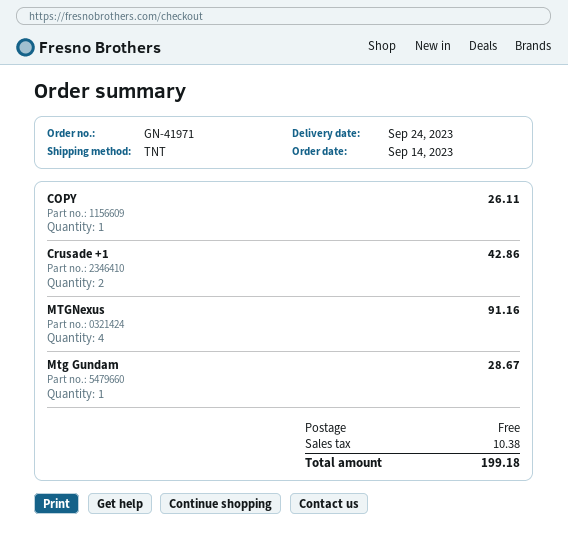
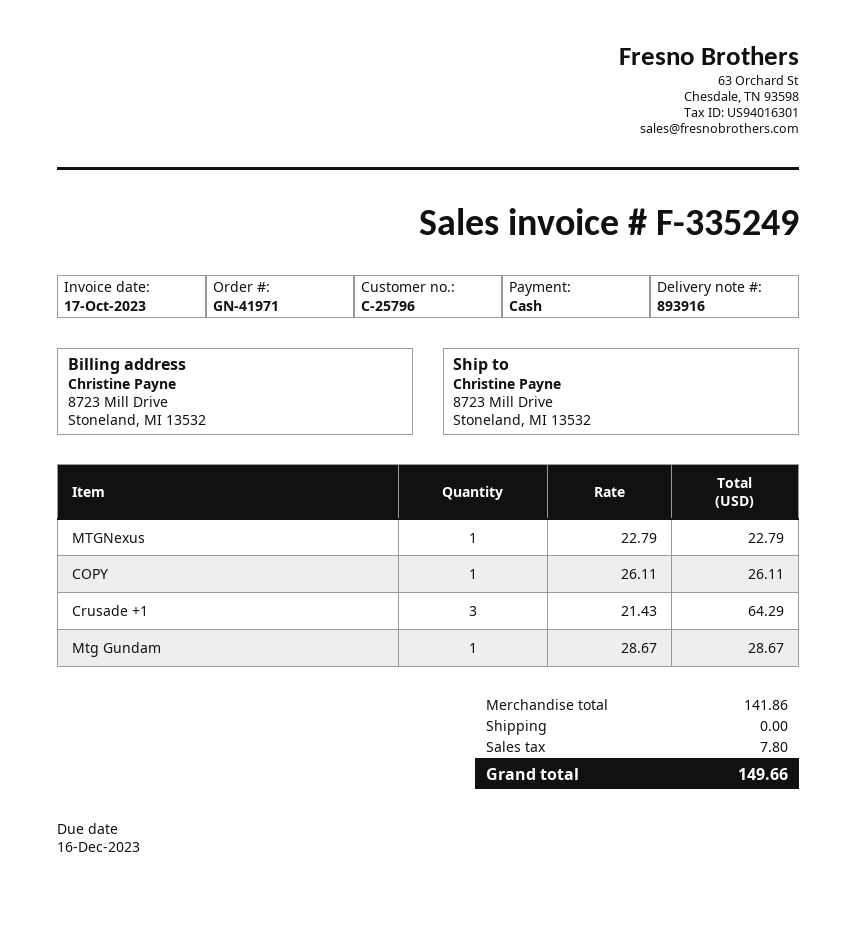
Crusade +1: 2 for 42.86 -> 3 for 64.29
MTGNexus: 4 for 91.16 -> 1 for 22.79
tax: 10.38 -> 7.80
total: 199.18 -> 149.66

